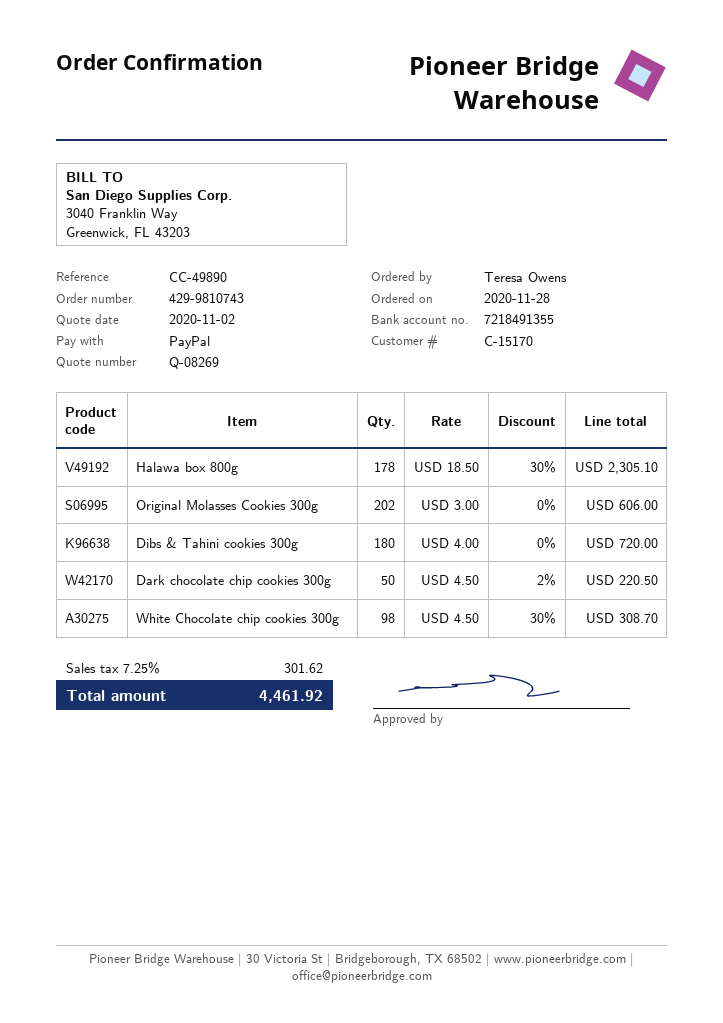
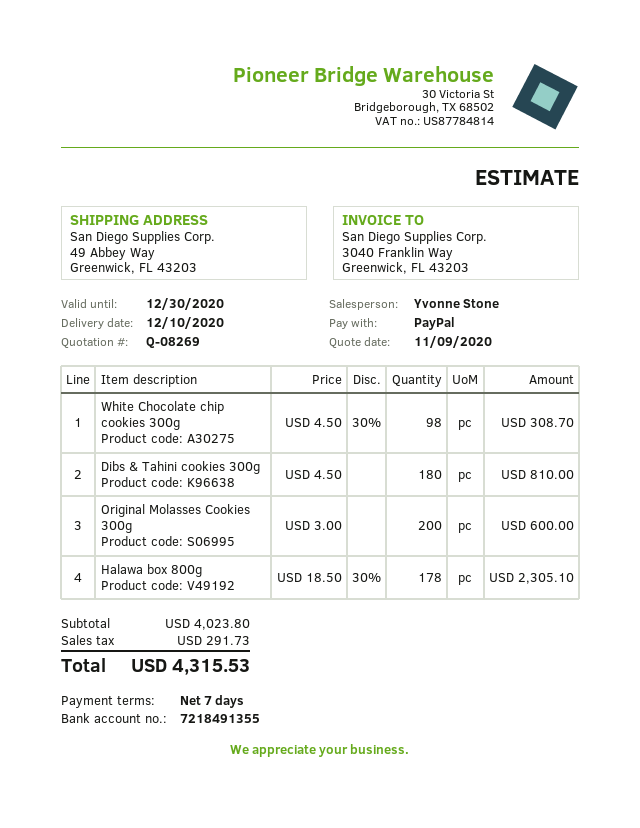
quote date: 2020-11-02 -> 2020-11-09
Original Molasses Cookies 300g: 202 x 3.00 = 606.00 -> 200 x 3.00 = 600.00
Dibs & Tahini cookies 300g: 180 x 4.00 = 720.00 -> 180 x 4.50 = 810.00
Dark chocolate chip cookies 300g: 50 x 4.50 - 2% = 220.50 -> none
tax: 301.62 -> 291.73
total: 4461.92 -> 4315.53

